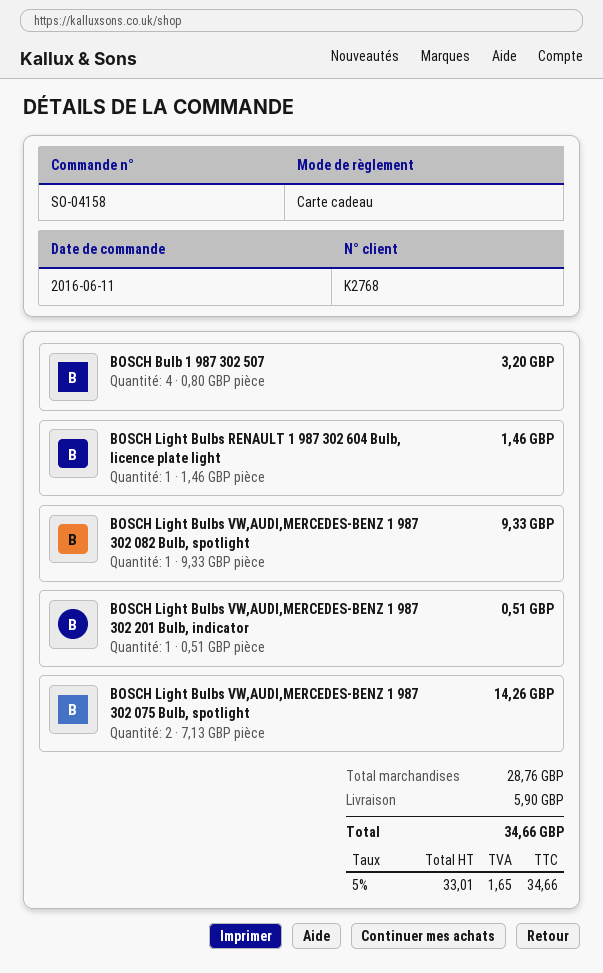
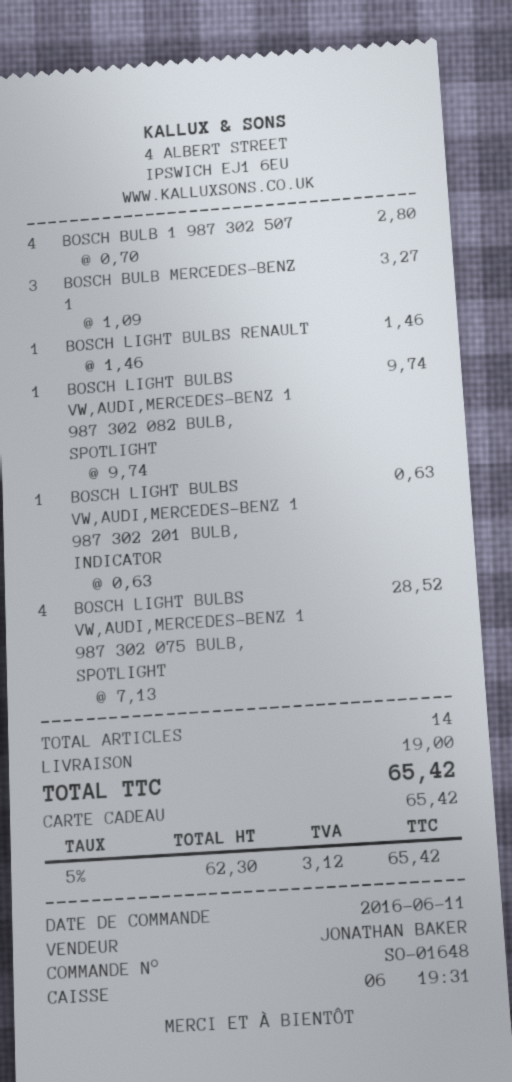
order number: SO-04158 -> SO-01648
BOSCH Bulb 1 987 302 507: 4 x 0.80 = 3.20 -> 4 x 0.70 = 2.80
BOSCH Light Bulbs VW,AUDI,MERCEDES-BENZ 1 987 302 082 Bulb, spotlight: 1 x 9.33 = 9.33 -> 1 x 9.74 = 9.74
BOSCH Light Bulbs VW,AUDI,MERCEDES-BENZ 1 987 302 201 Bulb, indicator: 1 x 0.51 = 0.51 -> 1 x 0.63 = 0.63
BOSCH Light Bulbs VW,AUDI,MERCEDES-BENZ 1 987 302 075 Bulb, spotlight: 2 x 7.13 = 14.26 -> 4 x 7.13 = 28.52
BOSCH BULB MERCEDES-BENZ 1: none -> 3 x 1.09 = 3.27
shipping: 5.90 -> 19.00
net: 33.01 -> 62.30
tax: 5% = 1.65 -> 5% = 3.12
total: 34.66 -> 65.42

